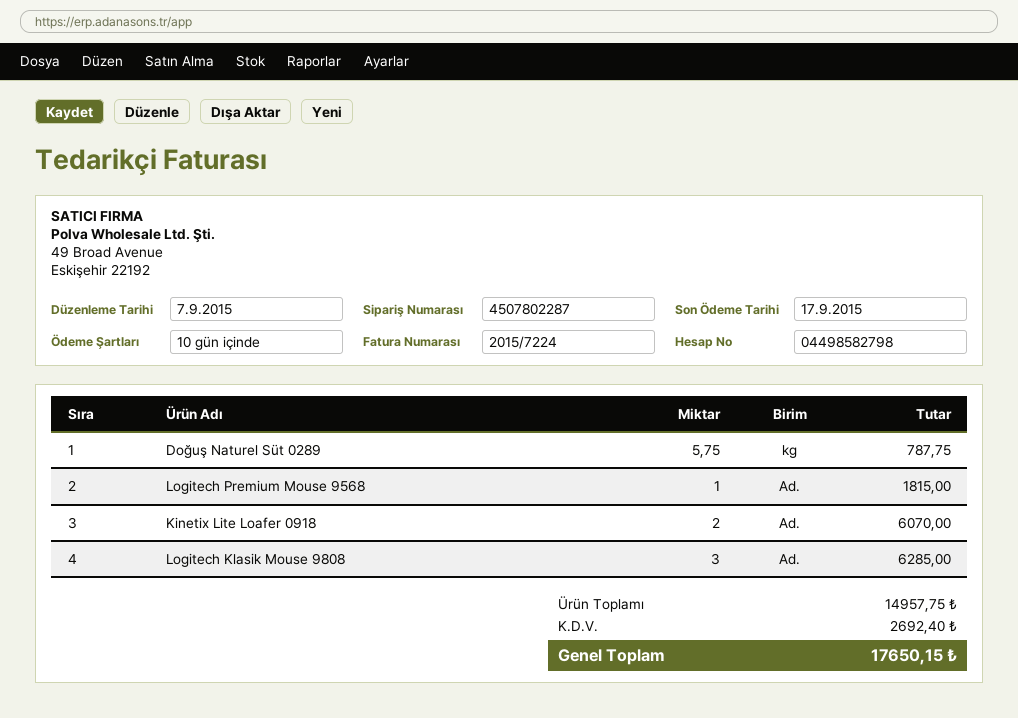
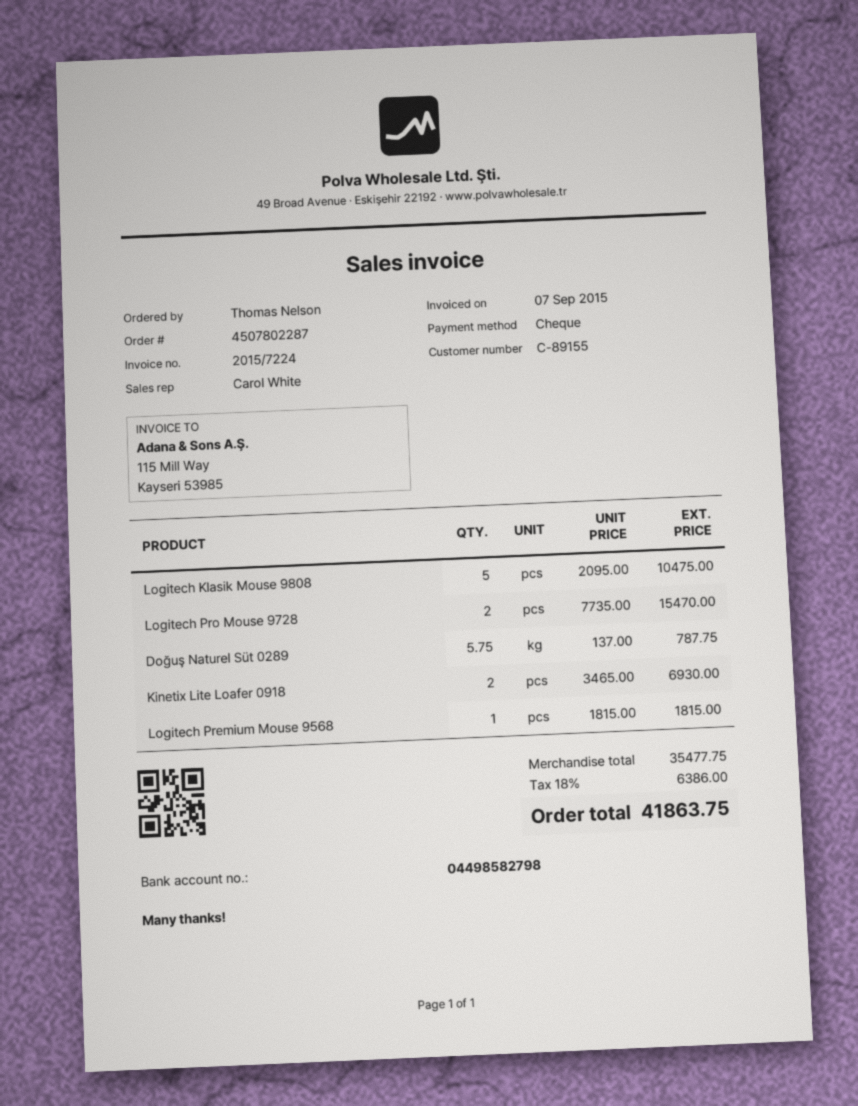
Kinetix Lite Loafer 0918: 2 for 6070.00 -> 2 for 6930.00
Logitech Klasik Mouse 9808: 3 for 6285.00 -> 5 for 10475.00
Logitech Pro Mouse 9728: none -> 2 for 15470.00
subtotal: 14957.75 -> 35477.75
tax: 2692.40 -> 6386.00
total: 17650.15 -> 41863.75

